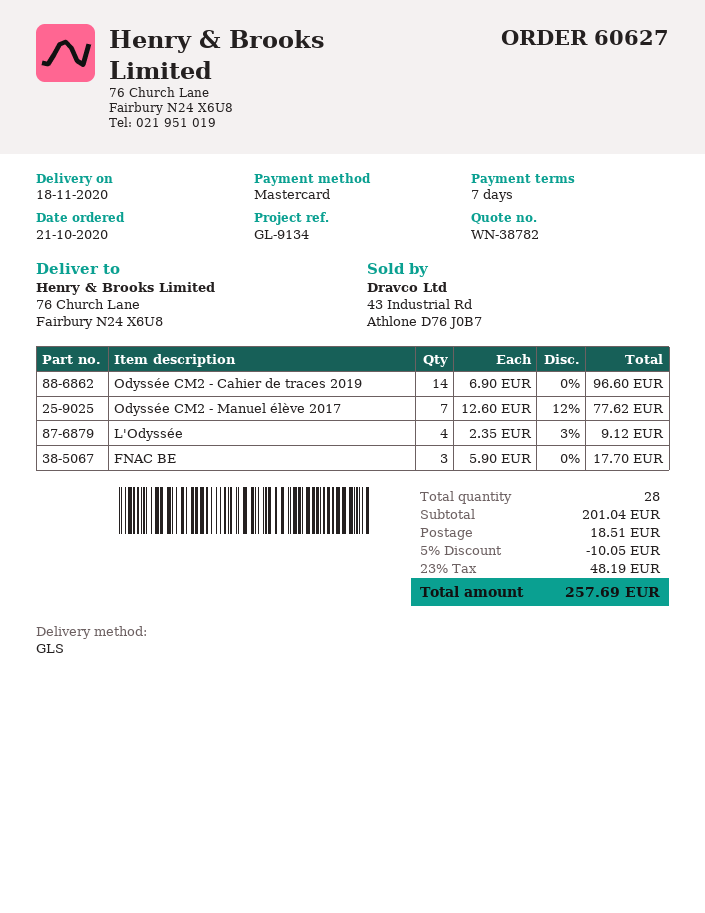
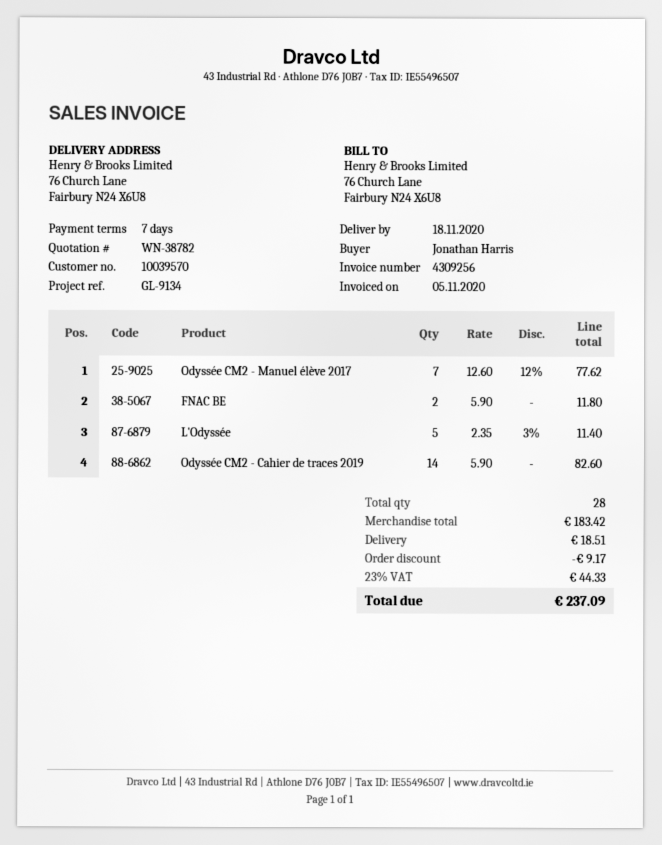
Odyssée CM2 - Cahier de traces 2019: 14 x 6.90 = 96.60 -> 14 x 5.90 = 82.60
L'Odyssée: 4 x 2.35 - 3% = 9.12 -> 5 x 2.35 - 3% = 11.40
FNAC BE: 3 x 5.90 = 17.70 -> 2 x 5.90 = 11.80
subtotal: 201.04 -> 183.42
discount: 10.05 -> 9.17
tax: 23% = 48.19 -> 23% = 44.33
total: 257.69 -> 237.09

